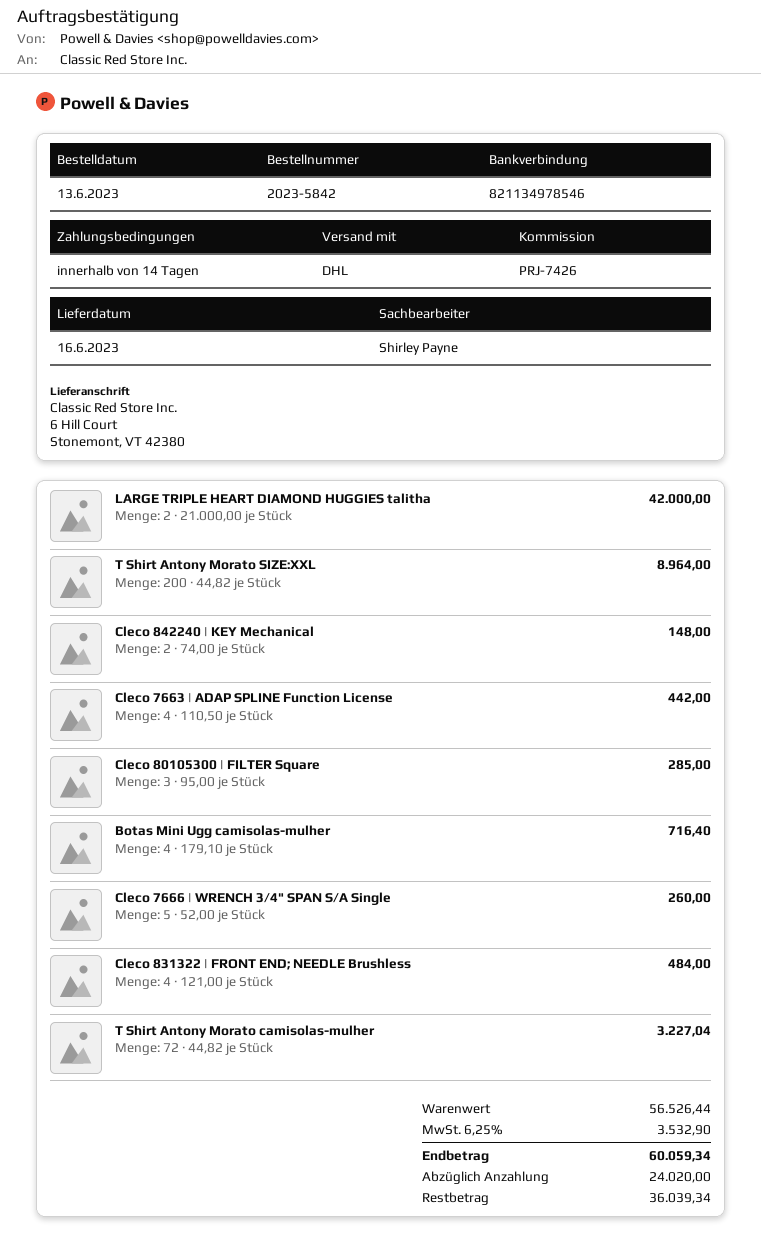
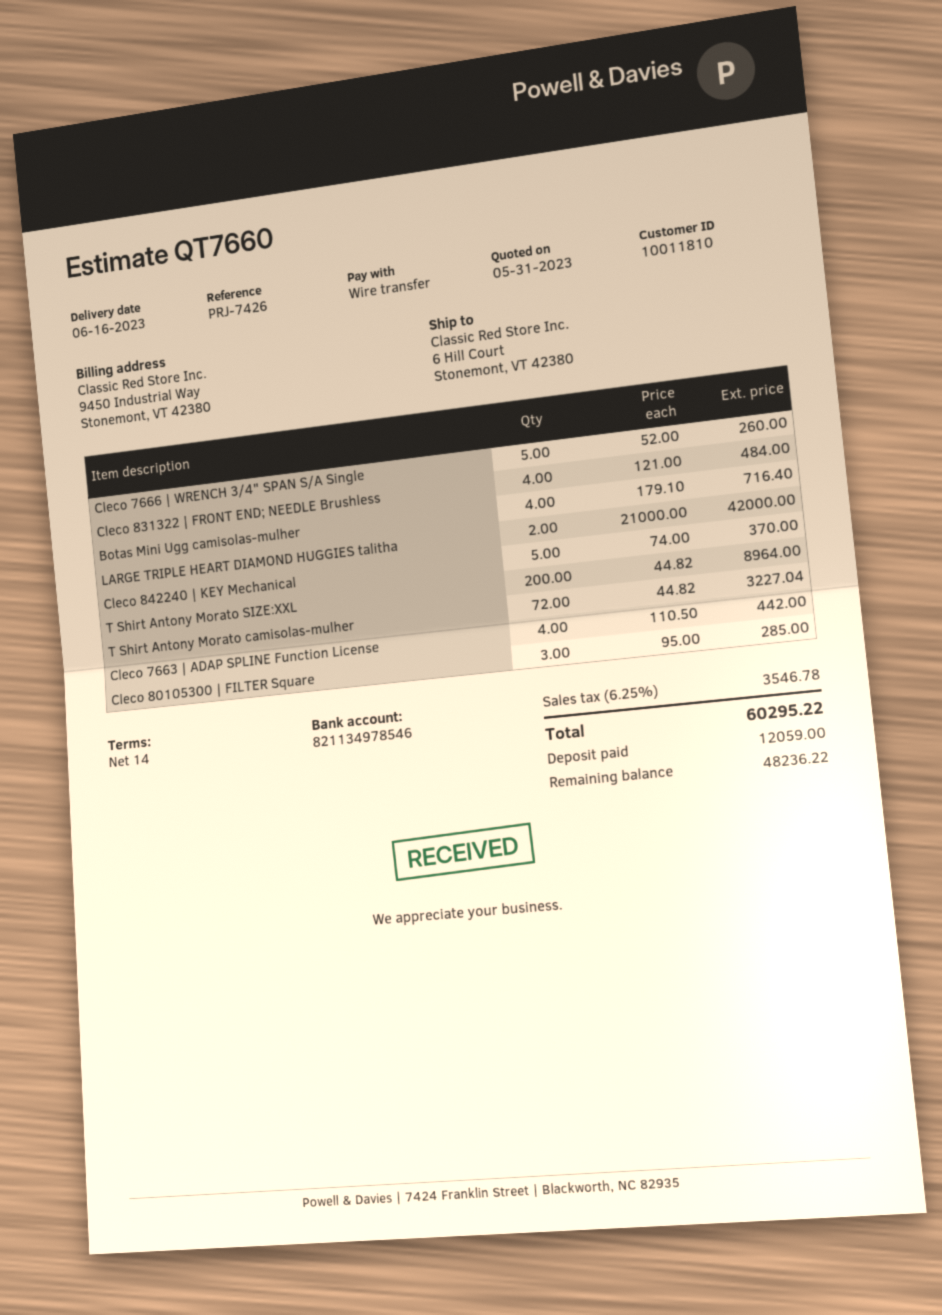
Cleco 842240 | KEY Mechanical: 2 x 74.00 = 148.00 -> 5 x 74.00 = 370.00
tax: 6.25% = 3532.90 -> 6.25% = 3546.78
total: 60059.34 -> 60295.22
deposit: 24020.00 -> 12059.00
balance: 36039.34 -> 48236.22

